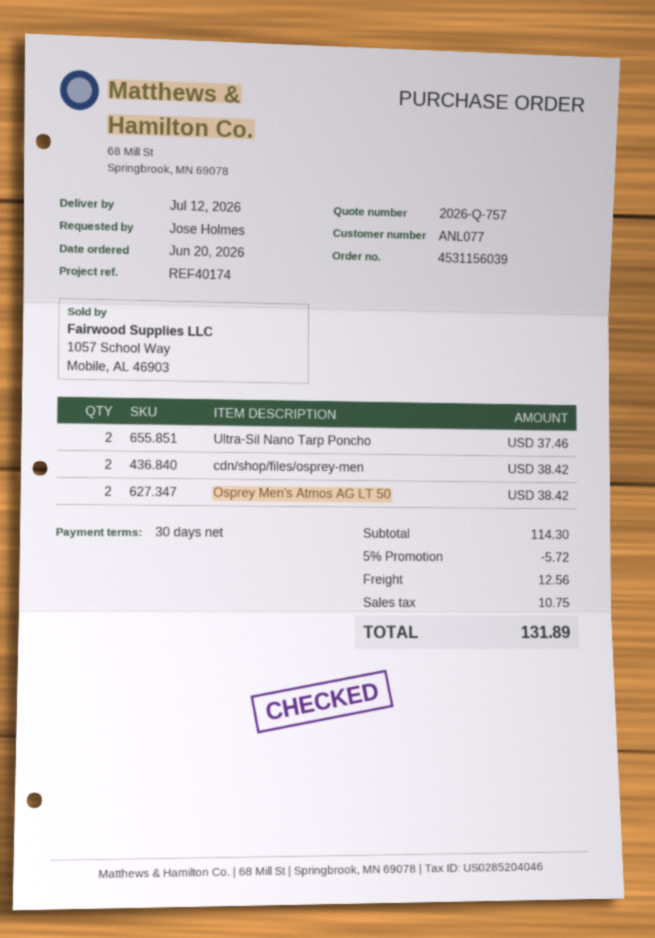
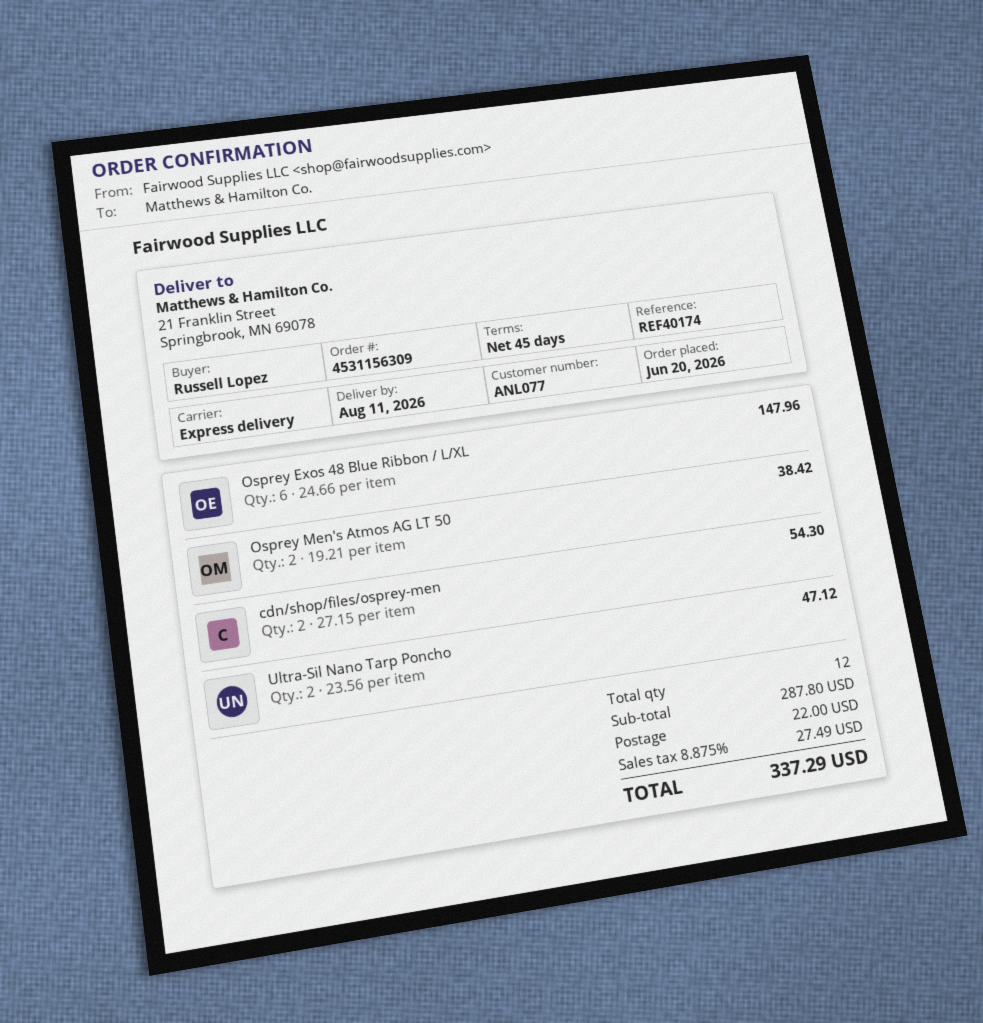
order number: 4531156039 -> 4531156309
delivery date: 2026-07-12 -> 2026-08-11
payment terms: 30 days -> 45 days
ordered by: Jose Holmes -> Russell Lopez
Ultra-Sil Nano Tarp Poncho: 2 for 37.46 -> 2 for 47.12
cdn/shop/files/osprey-men: 2 for 38.42 -> 2 for 54.30
Osprey Exos 48 Blue Ribbon / L/XL: none -> 6 for 147.96
subtotal: 114.30 -> 287.80
discount: 5% = 5.72 -> none
shipping: 12.56 -> 22.00
tax: 10.75 -> 27.49
total: 131.89 -> 337.29

